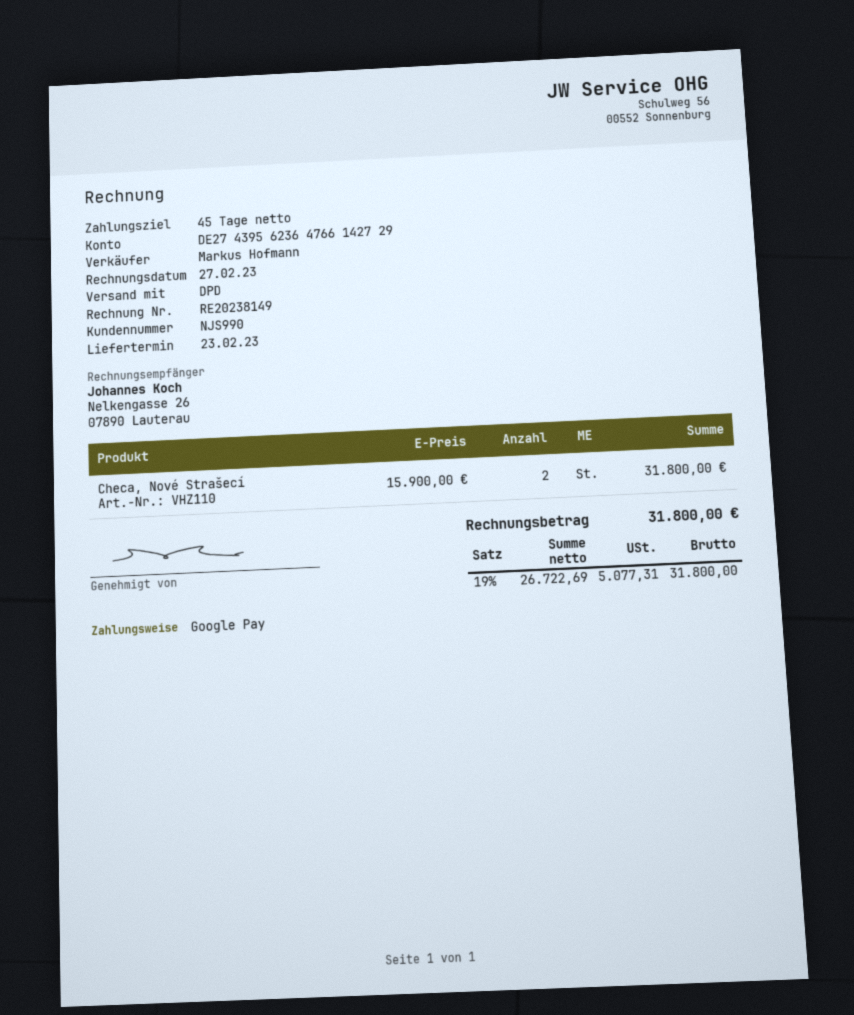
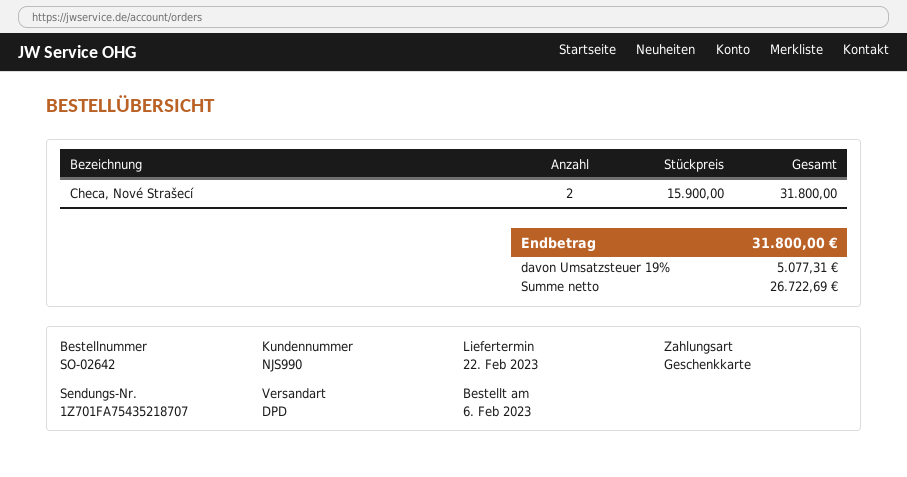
delivery date: 2023-02-23 -> 2023-02-22
payment method: Google Pay -> gift card

